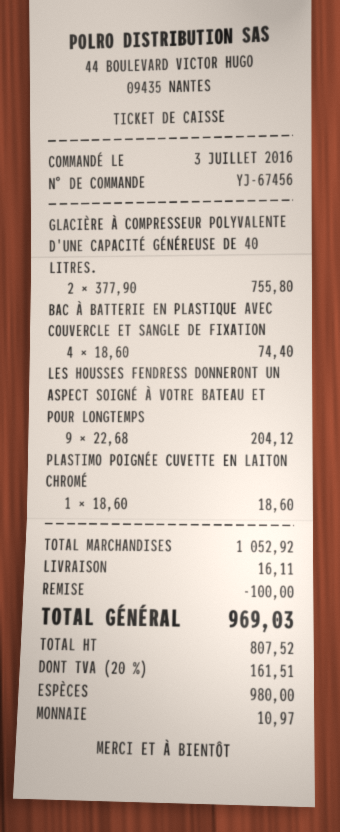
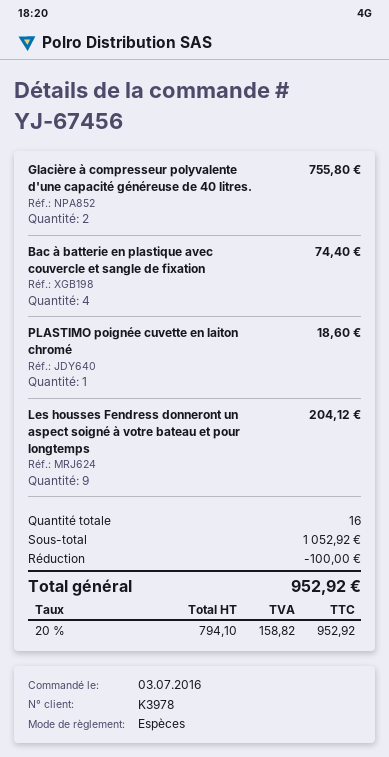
shipping: 16.11 -> none
net: 807.52 -> 794.10
tax: 20% = 161.51 -> 20% = 158.82
total: 969.03 -> 952.92

